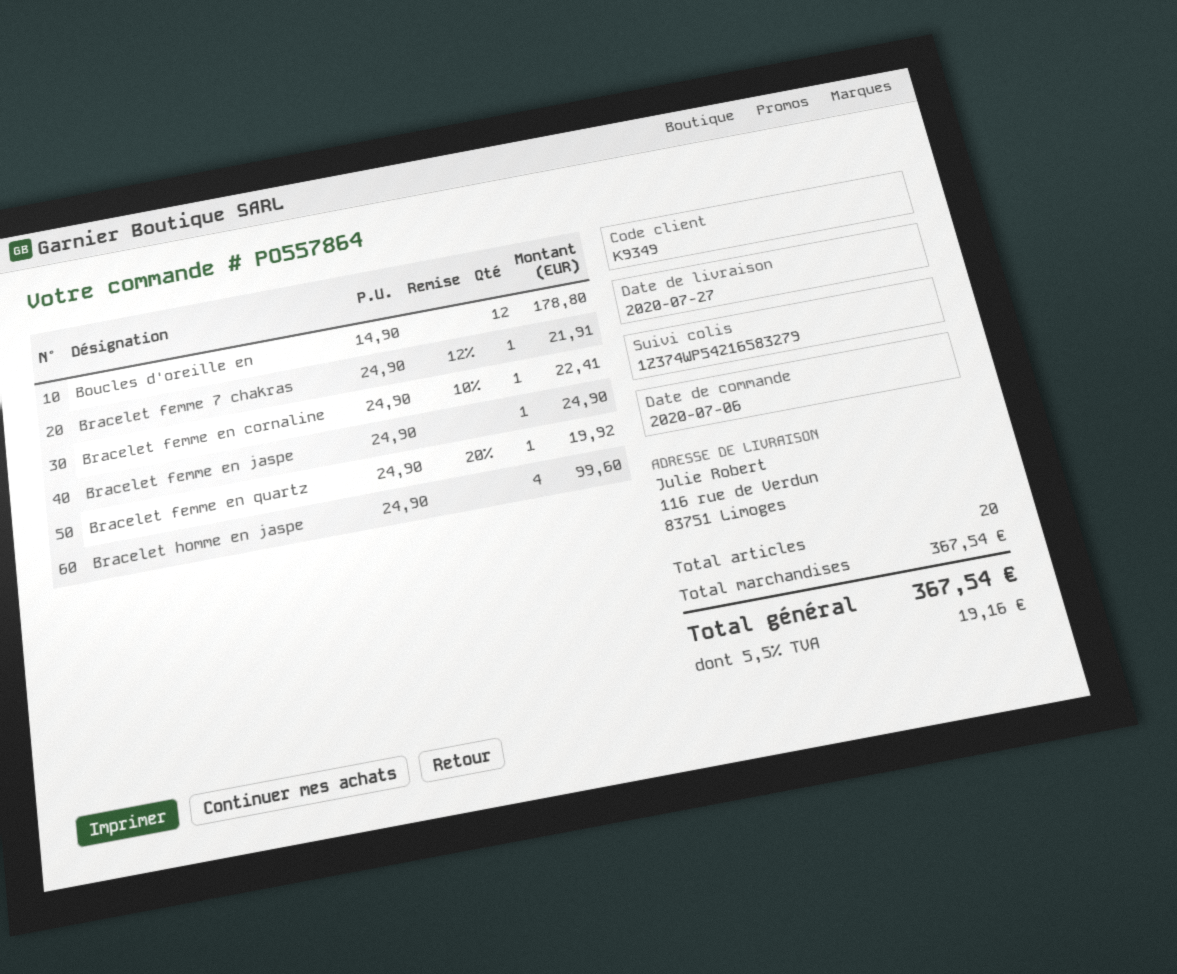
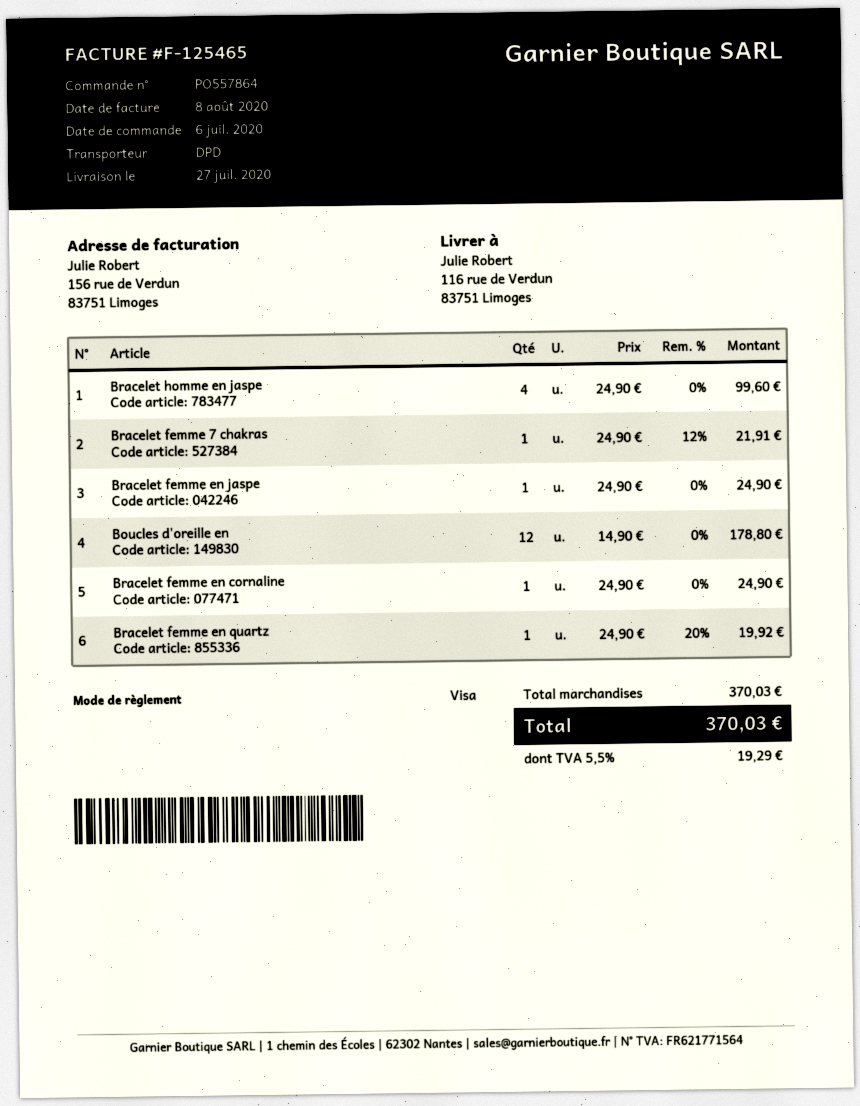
Bracelet femme en cornaline: 1 x 24.90 - 10% = 22.41 -> 1 x 24.90 = 24.90
subtotal: 367.54 -> 370.03
tax: 5.5% = 19.16 -> 5.5% = 19.29
total: 367.54 -> 370.03

